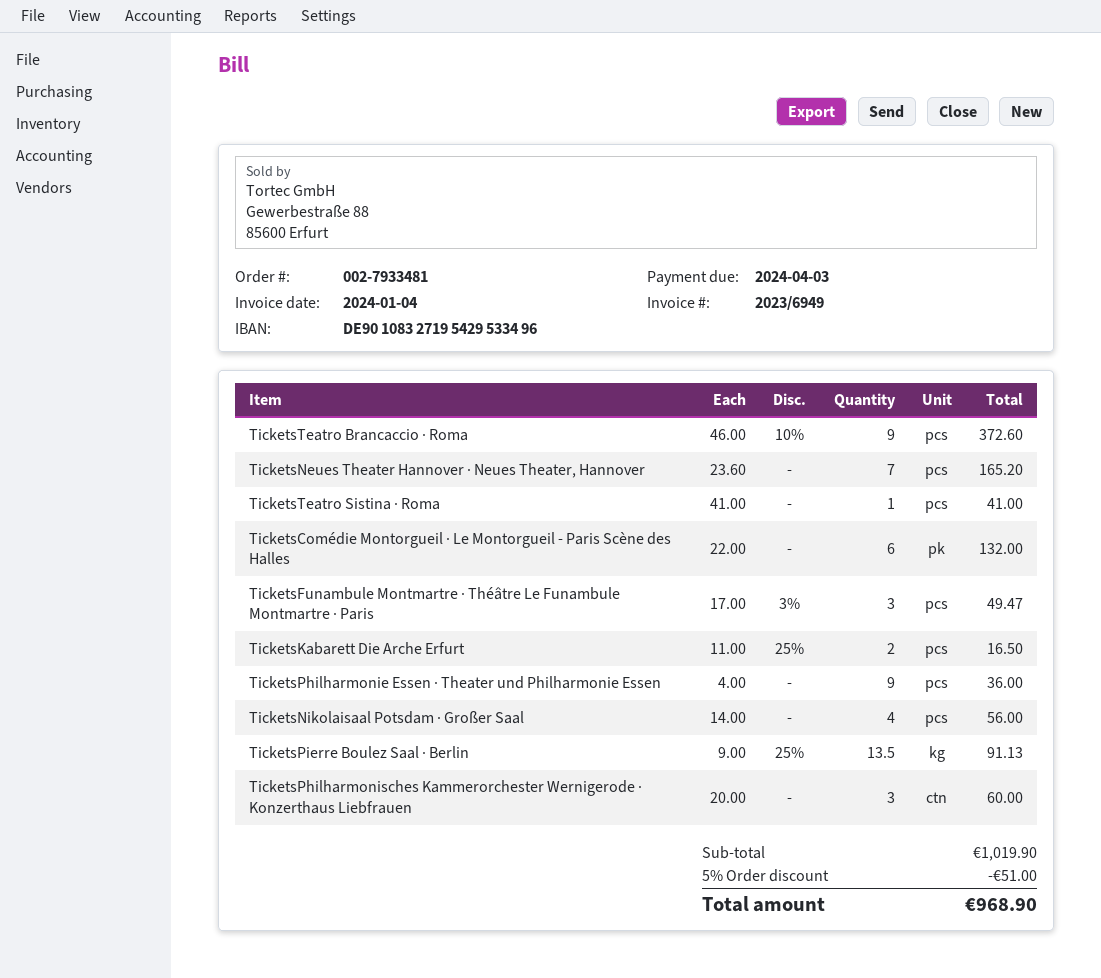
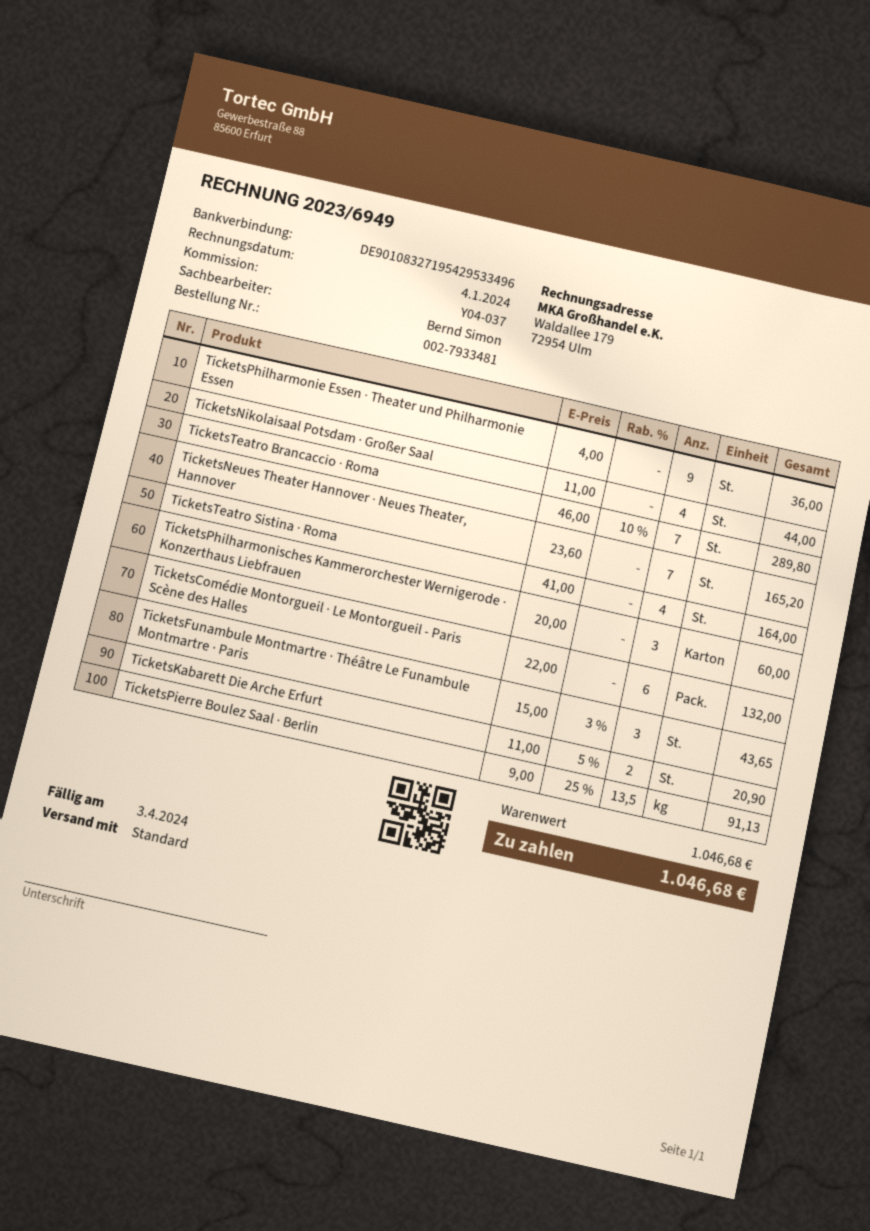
TicketsTeatro Brancaccio · Roma: 9 x 46.00 - 10% = 372.60 -> 7 x 46.00 - 10% = 289.80
TicketsTeatro Sistina · Roma: 1 x 41.00 = 41.00 -> 4 x 41.00 = 164.00
TicketsFunambule Montmartre · Théâtre Le Funambule Montmartre · Paris: 3 x 17.00 - 3% = 49.47 -> 3 x 15.00 - 3% = 43.65
TicketsKabarett Die Arche Erfurt: 2 x 11.00 - 25% = 16.50 -> 2 x 11.00 - 5% = 20.90
TicketsNikolaisaal Potsdam · Großer Saal: 4 x 14.00 = 56.00 -> 4 x 11.00 = 44.00
subtotal: 1019.90 -> 1046.68
discount: 5% = 51.00 -> none
total: 968.90 -> 1046.68

